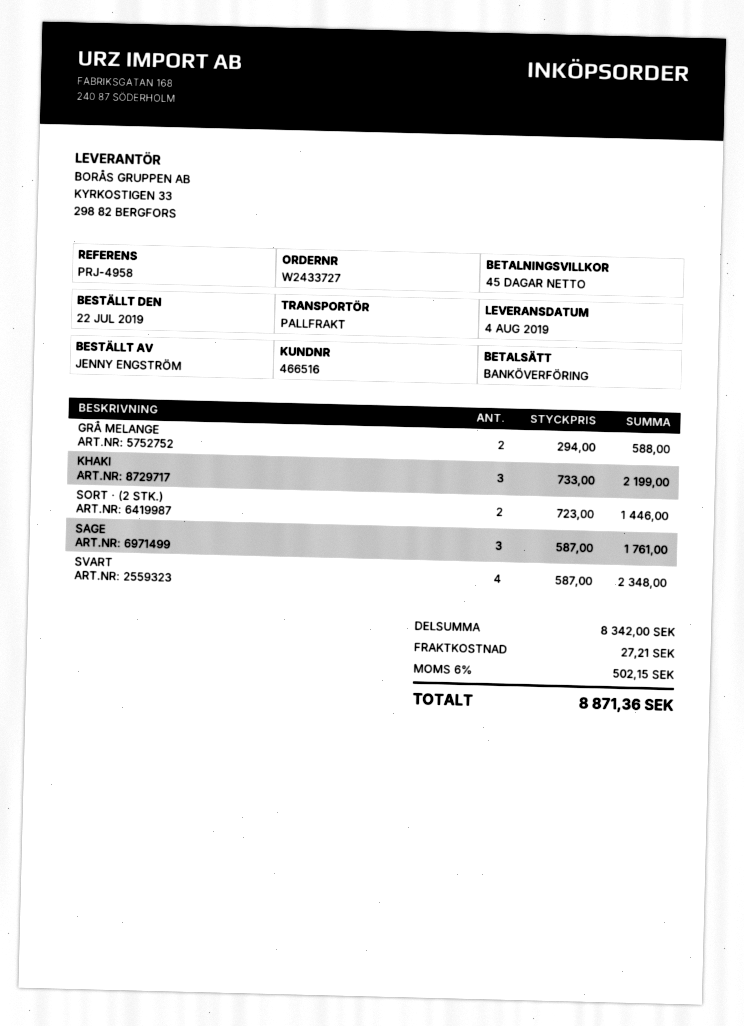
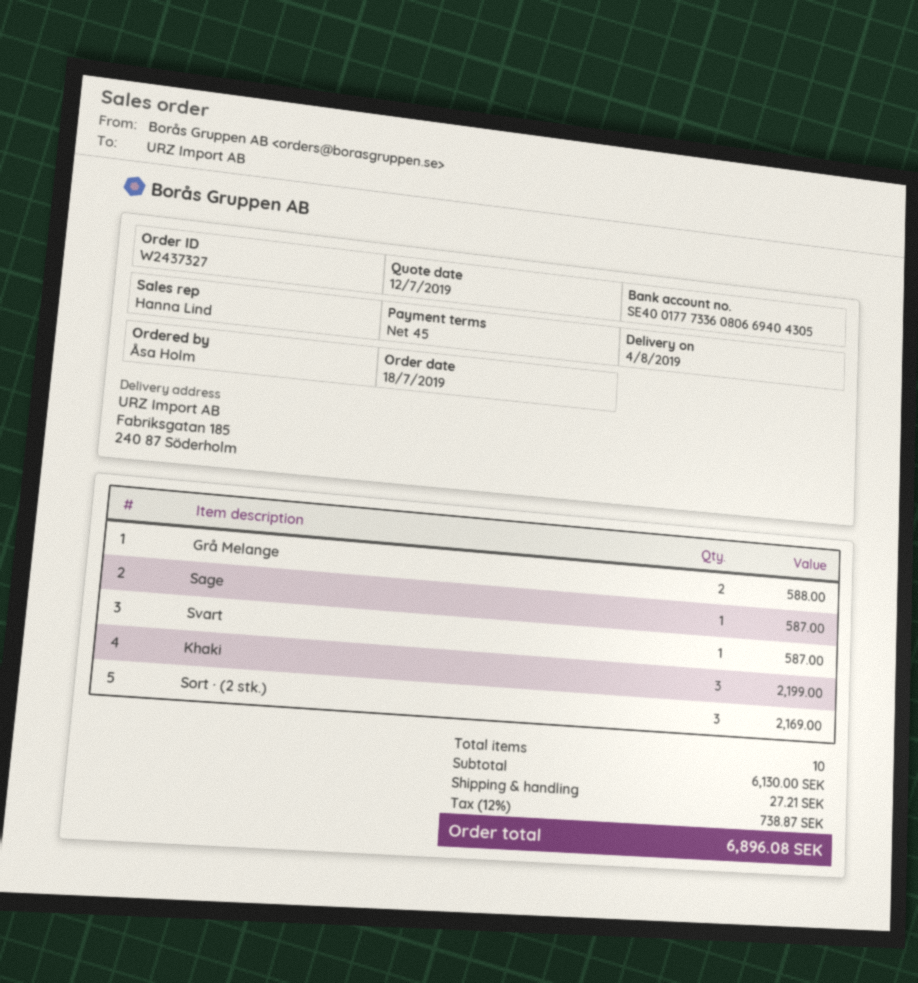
order number: W2433727 -> W2437327
order date: 2019-07-22 -> 2019-07-18
ordered by: JENNY ENGSTRÖM -> Åsa Holm
SORT · (2 STK.): 2 for 1446.00 -> 3 for 2169.00
SAGE: 3 for 1761.00 -> 1 for 587.00
SVART: 4 for 2348.00 -> 1 for 587.00
subtotal: 8342.00 -> 6130.00
tax: 6% = 502.15 -> 12% = 738.87
total: 8871.36 -> 6896.08

